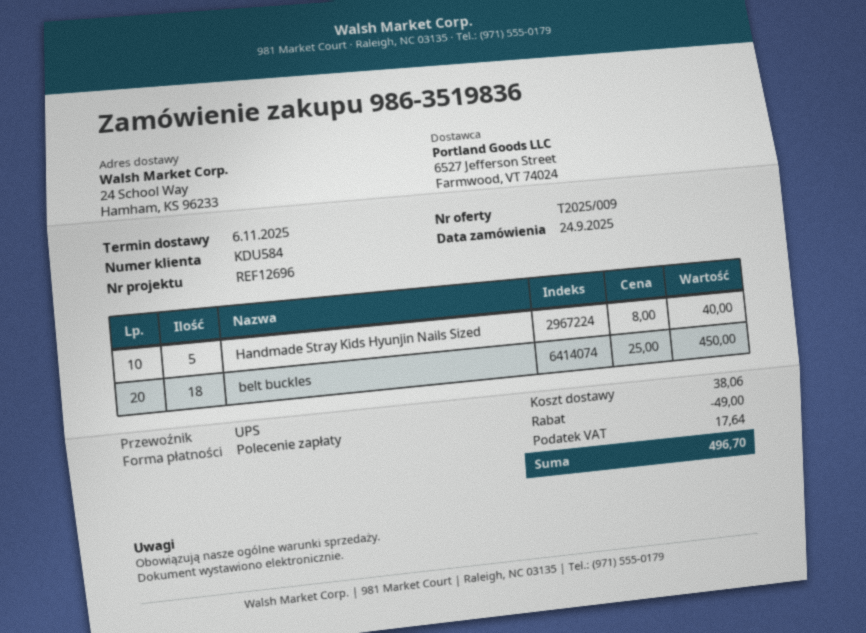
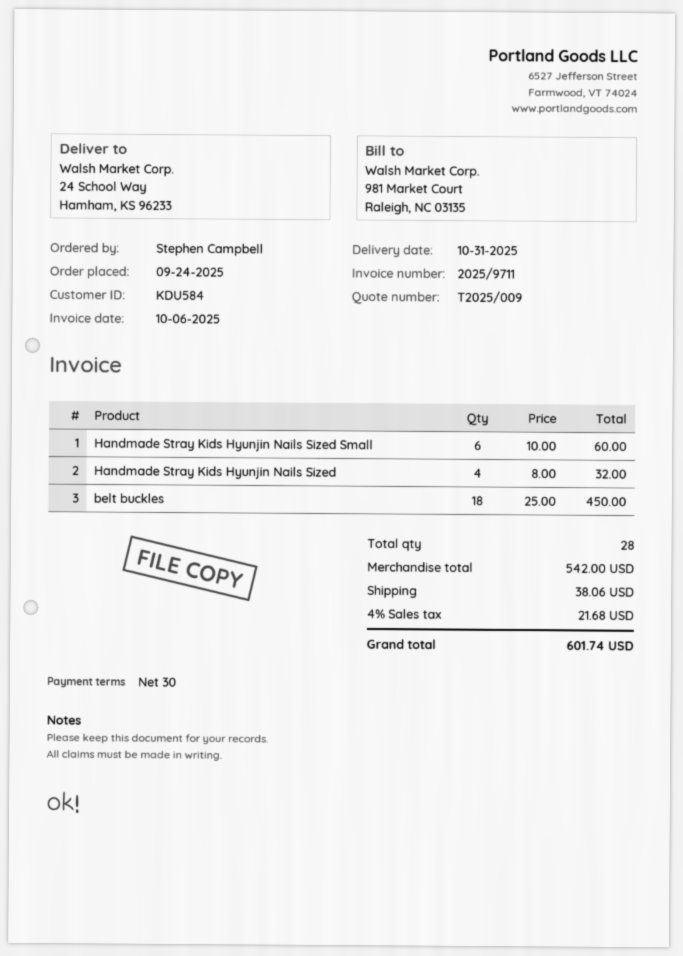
delivery date: 2025-11-06 -> 2025-10-31
Handmade Stray Kids Hyunjin Nails Sized: 5 x 8.00 = 40.00 -> 4 x 8.00 = 32.00
Handmade Stray Kids Hyunjin Nails Sized Small: none -> 6 x 10.00 = 60.00
discount: 49.00 -> none
tax: 17.64 -> 21.68
total: 496.70 -> 601.74

